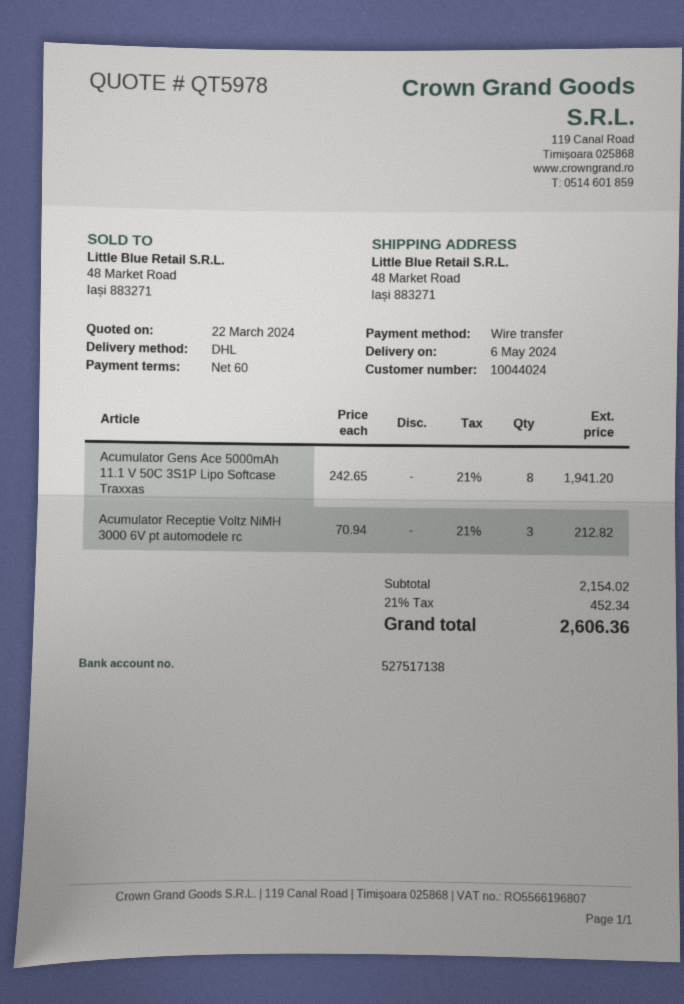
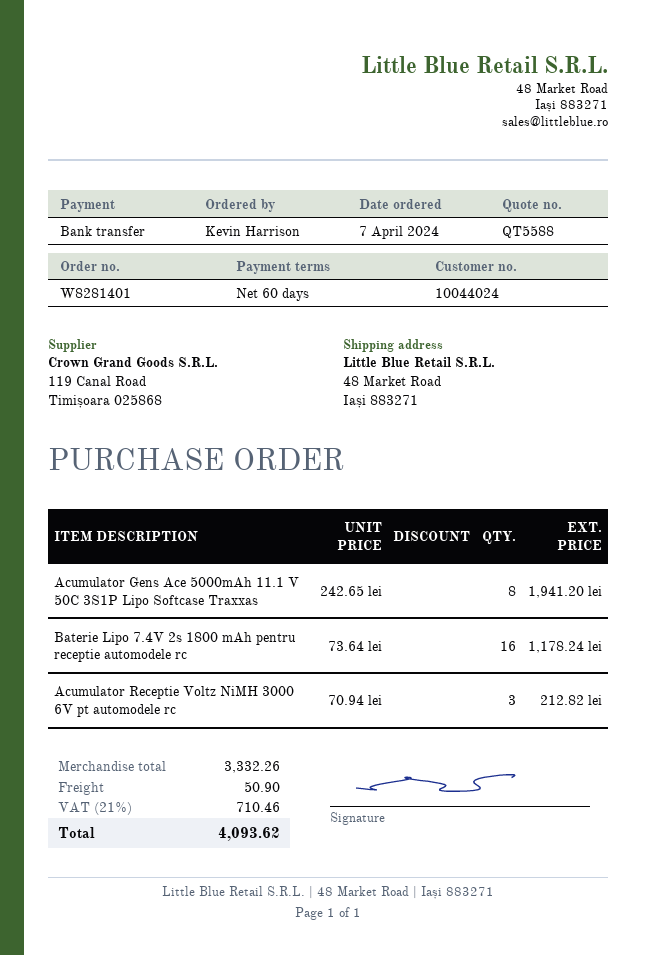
quote number: QT5978 -> QT5588
Baterie Lipo 7.4V 2s 1800 mAh pentru receptie automodele rc: none -> 16 x 73.64 = 1178.24
subtotal: 2154.02 -> 3332.26
shipping: none -> 50.90
tax: 21% = 452.34 -> 21% = 710.46
total: 2606.36 -> 4093.62

